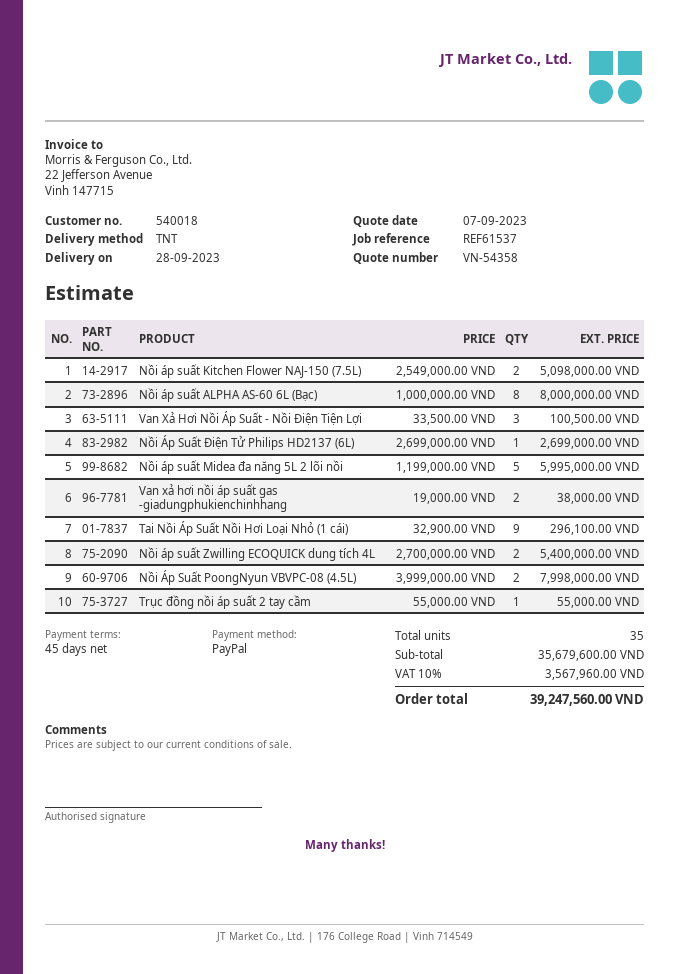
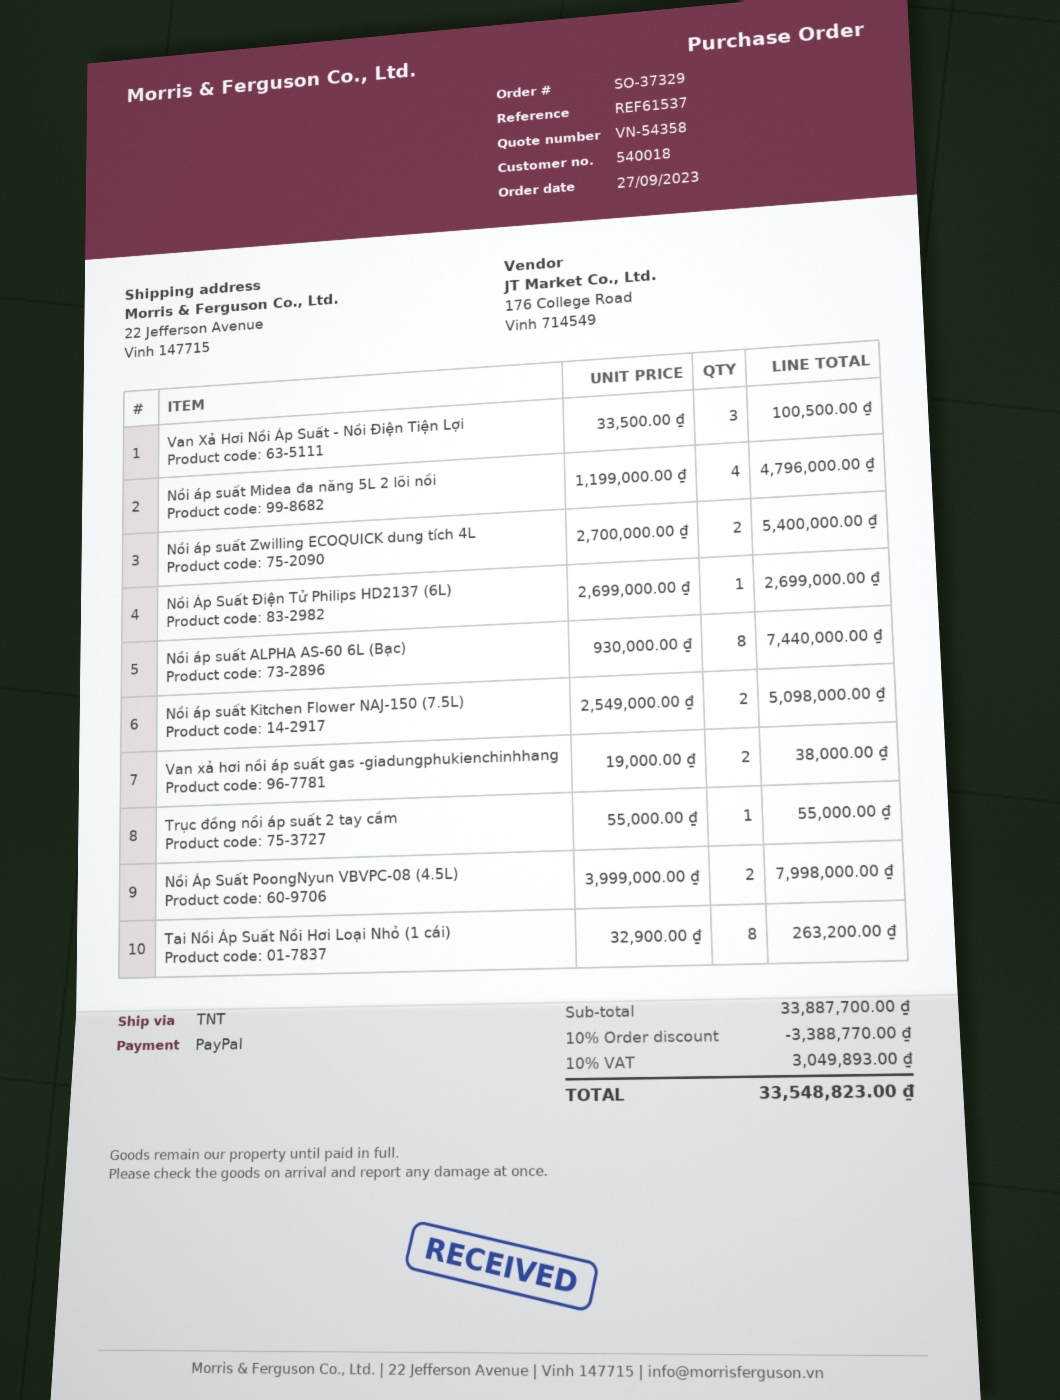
Nồi áp suất ALPHA AS-60 6L (Bạc): 8 x 1000000.00 = 8000000.00 -> 8 x 930000.00 = 7440000.00
Nồi áp suất Midea đa năng 5L 2 lõi nồi: 5 x 1199000.00 = 5995000.00 -> 4 x 1199000.00 = 4796000.00
Tai Nồi Áp Suất Nồi Hơi Loại Nhỏ (1 cái): 9 x 32900.00 = 296100.00 -> 8 x 32900.00 = 263200.00
subtotal: 35679600.00 -> 33887700.00
discount: none -> 10% = 3388770.00
tax: 10% = 3567960.00 -> 10% = 3049893.00
total: 39247560.00 -> 33548823.00

